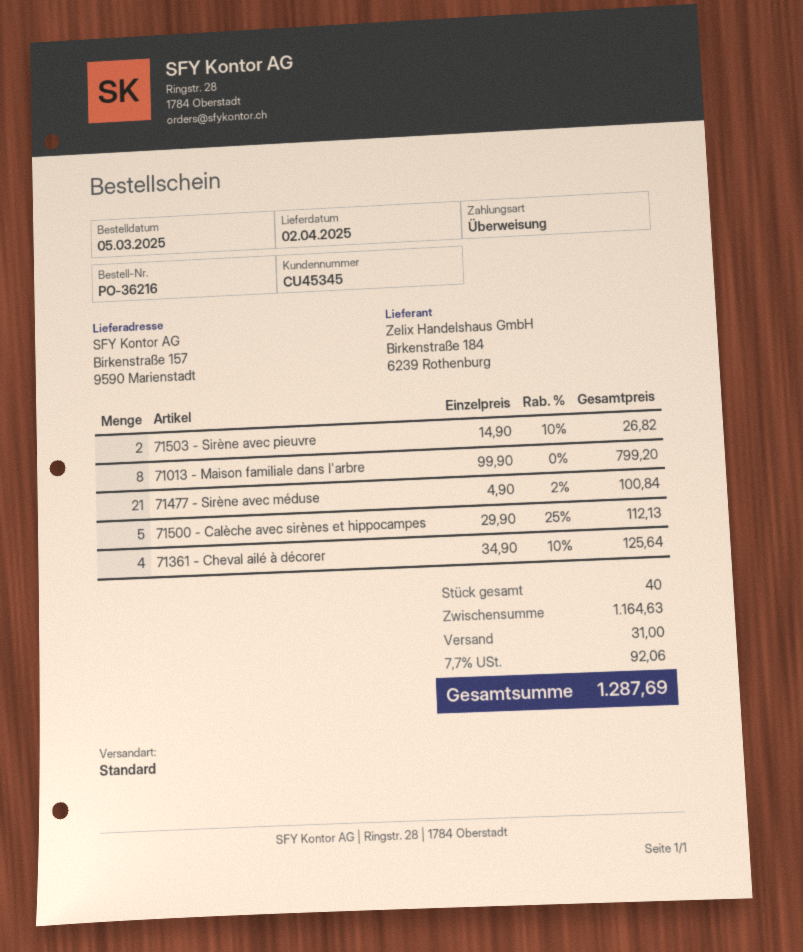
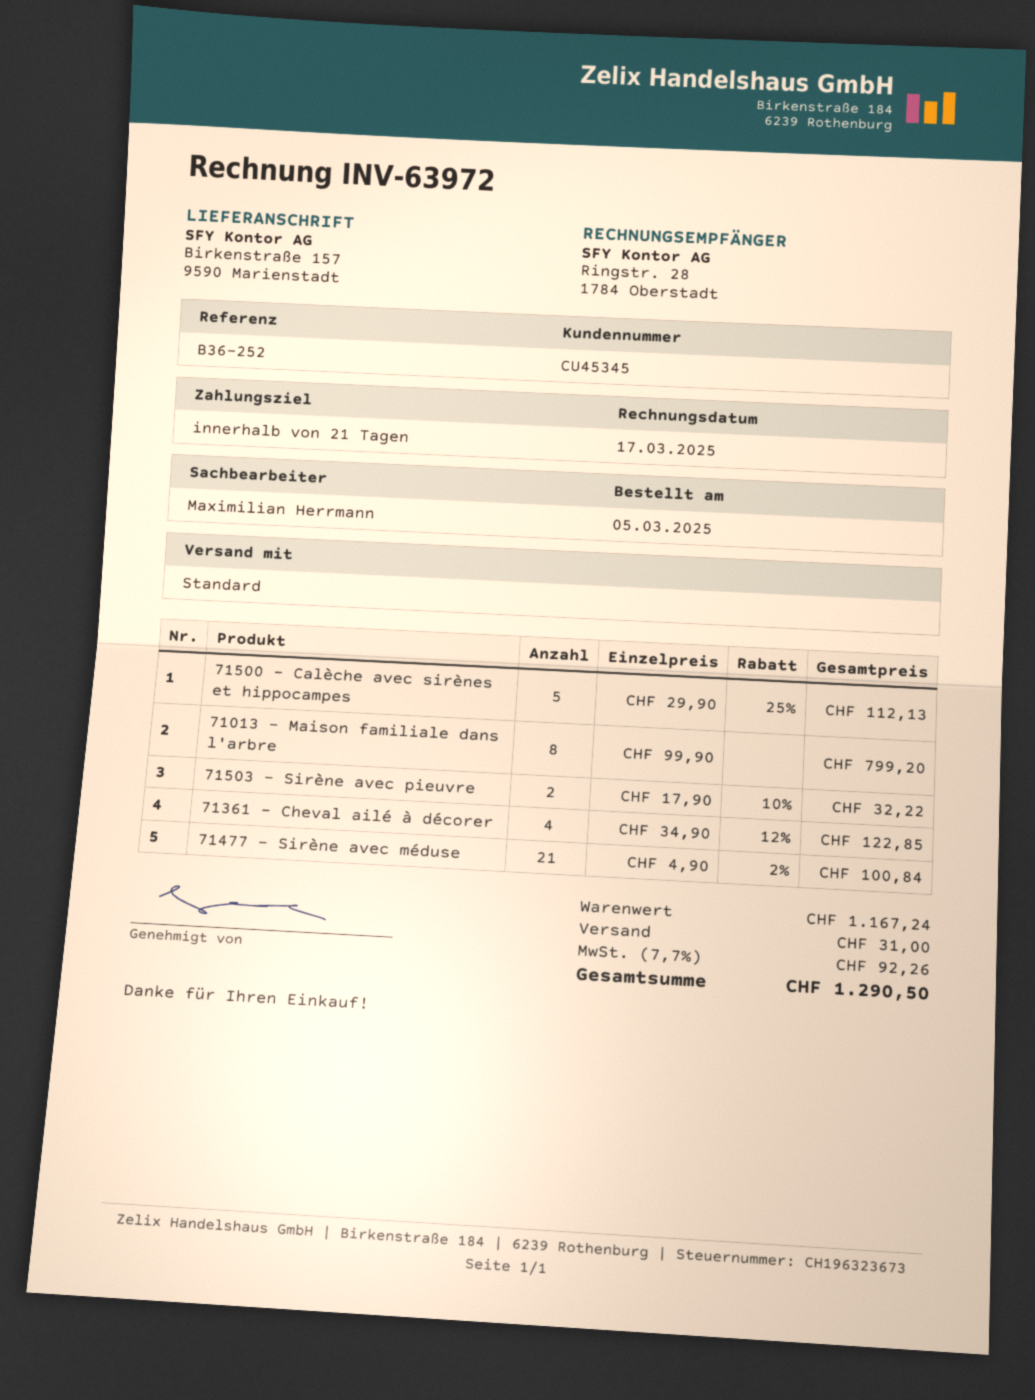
71503 - Sirène avec pieuvre: 2 x 14.90 - 10% = 26.82 -> 2 x 17.90 - 10% = 32.22
71361 - Cheval ailé à décorer: 4 x 34.90 - 10% = 125.64 -> 4 x 34.90 - 12% = 122.85
subtotal: 1164.63 -> 1167.24
tax: 7.7% = 92.06 -> 7.7% = 92.26
total: 1287.69 -> 1290.50

